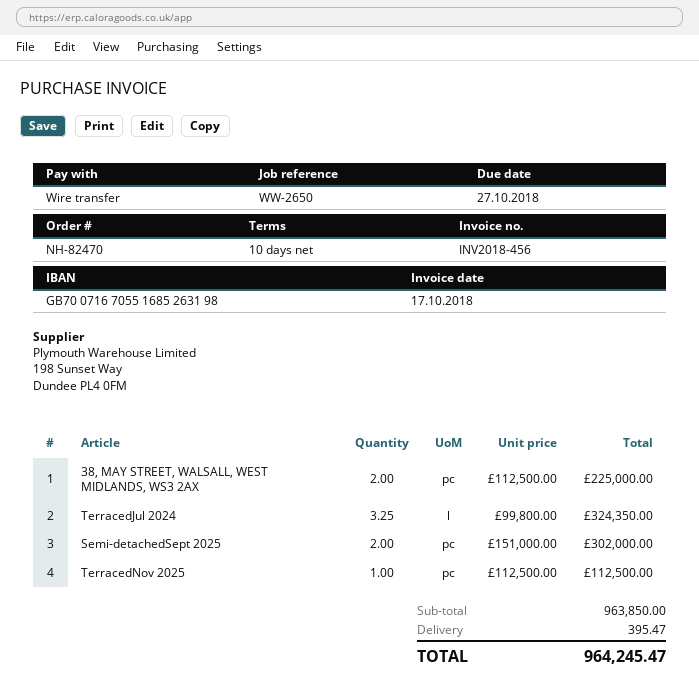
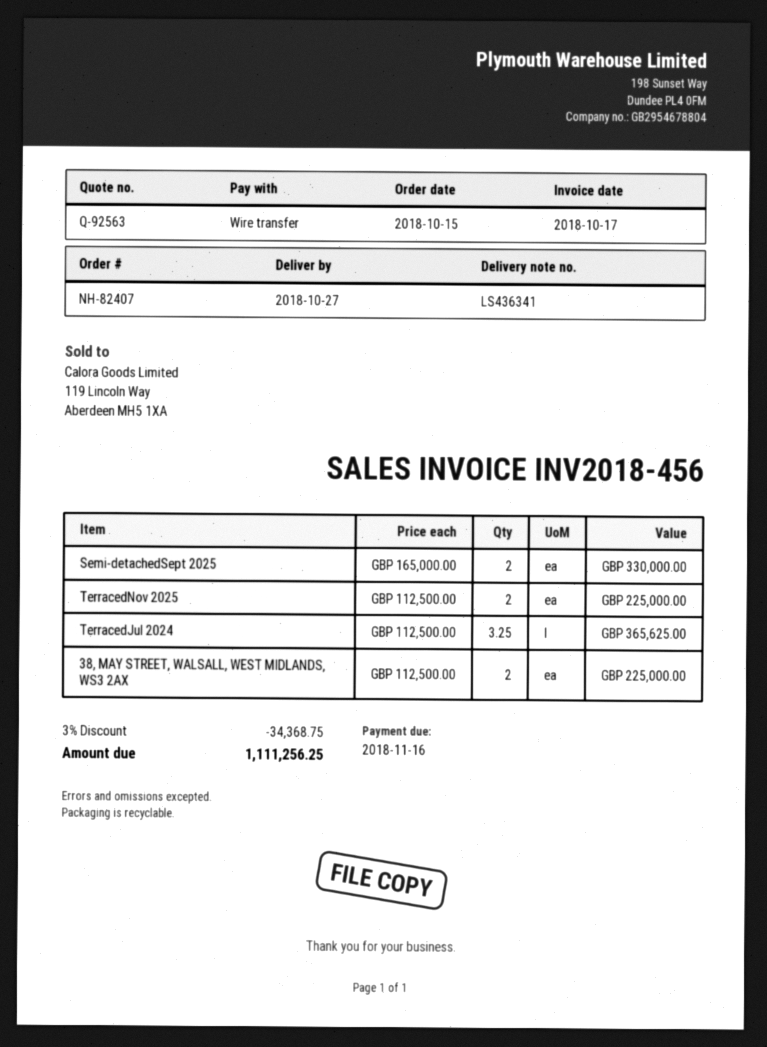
order number: NH-82470 -> NH-82407
due date: 2018-10-27 -> 2018-11-16
TerracedJul 2024: 3.25 x 99800.00 = 324350.00 -> 3.25 x 112500.00 = 365625.00
Semi-detachedSept 2025: 2 x 151000.00 = 302000.00 -> 2 x 165000.00 = 330000.00
TerracedNov 2025: 1 x 112500.00 = 112500.00 -> 2 x 112500.00 = 225000.00
discount: none -> 3% = 34368.75
shipping: 395.47 -> none
total: 964245.47 -> 1111256.25

